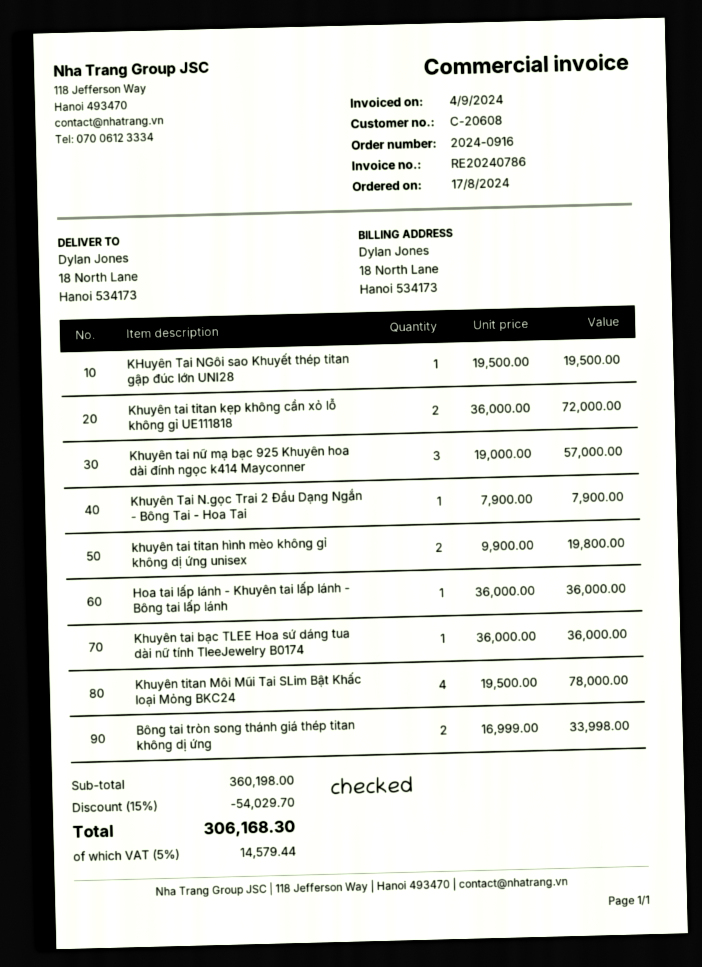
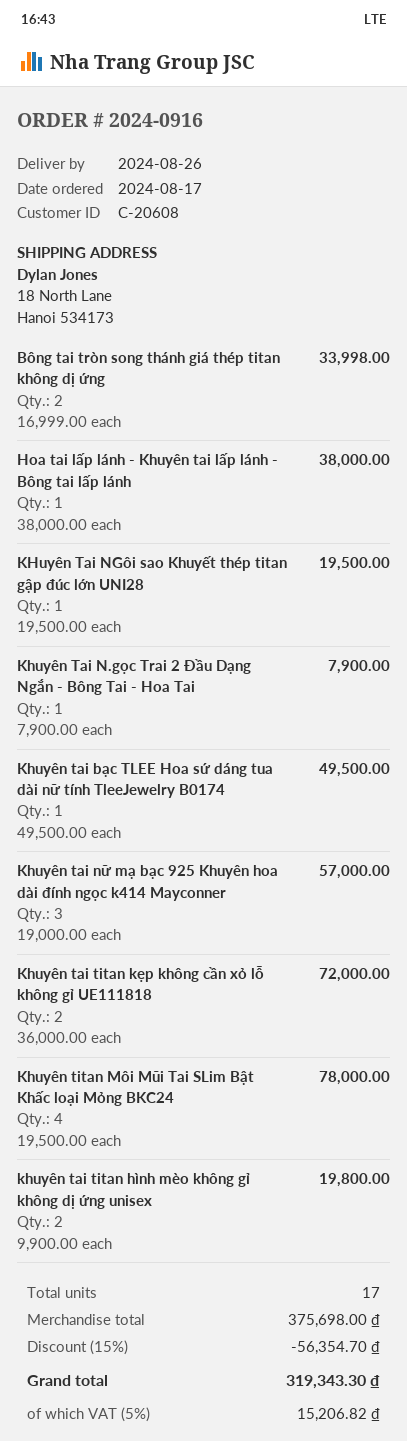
Hoa tai lấp lánh - Khuyên tai lấp lánh - Bông tai lấp lánh: 1 x 36000.00 = 36000.00 -> 1 x 38000.00 = 38000.00
Khuyên tai bạc TLEE Hoa sứ dáng tua dài nữ tính TleeJewelry B0174: 1 x 36000.00 = 36000.00 -> 1 x 49500.00 = 49500.00
subtotal: 360198.00 -> 375698.00
discount: 15% = 54029.70 -> 15% = 56354.70
tax: 5% = 14579.44 -> 5% = 15206.82
total: 306168.30 -> 319343.30

